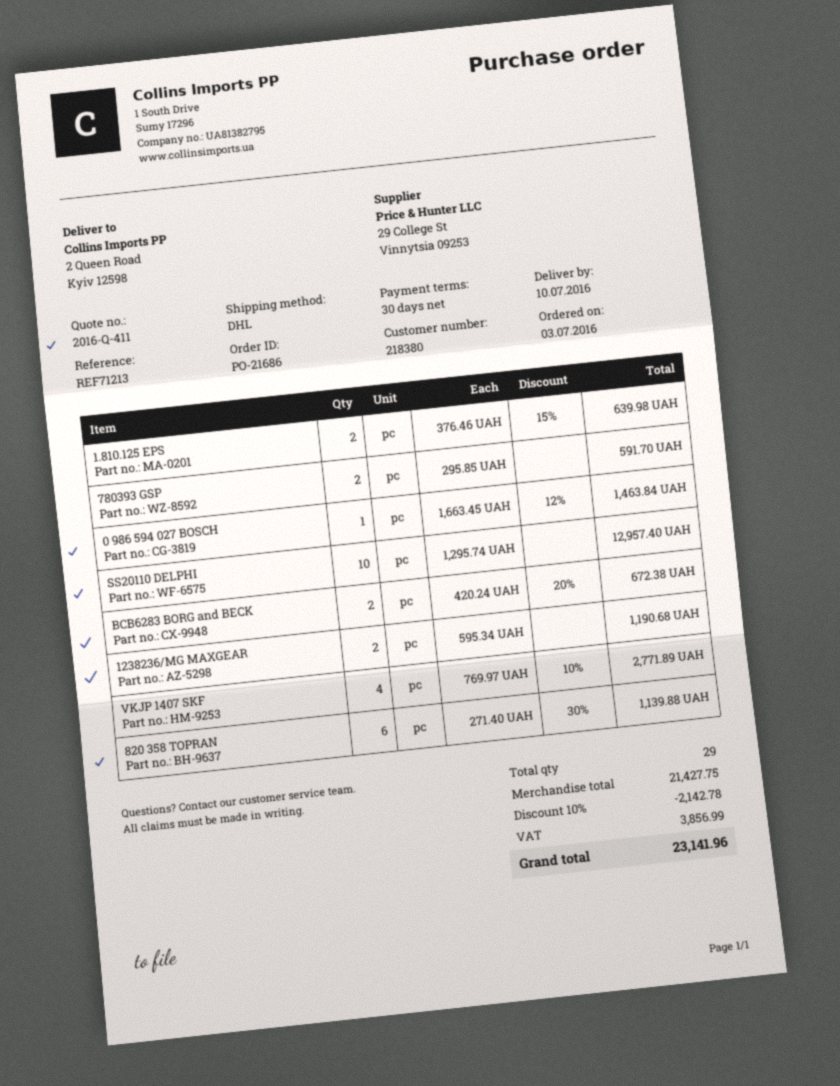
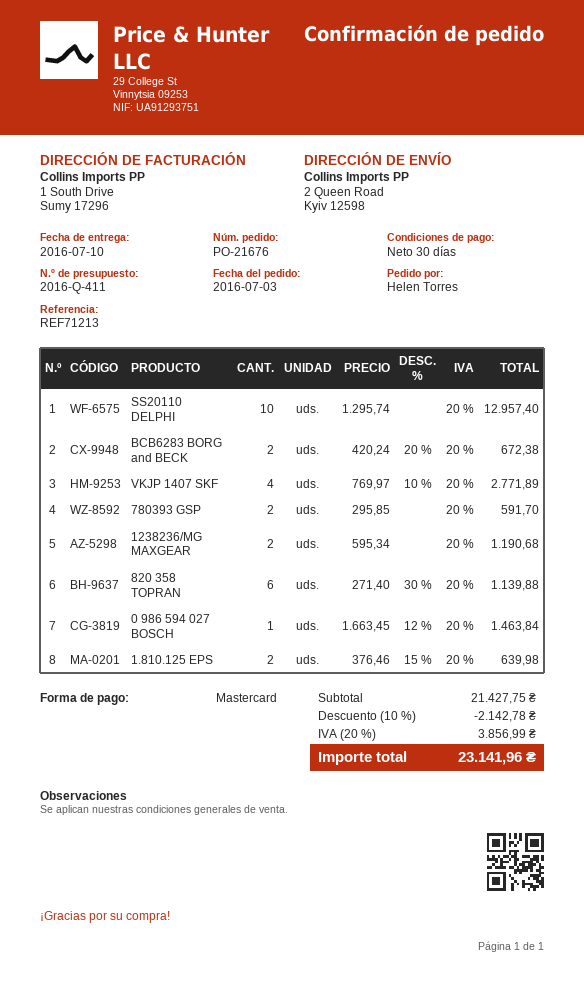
order number: PO-21686 -> PO-21676

